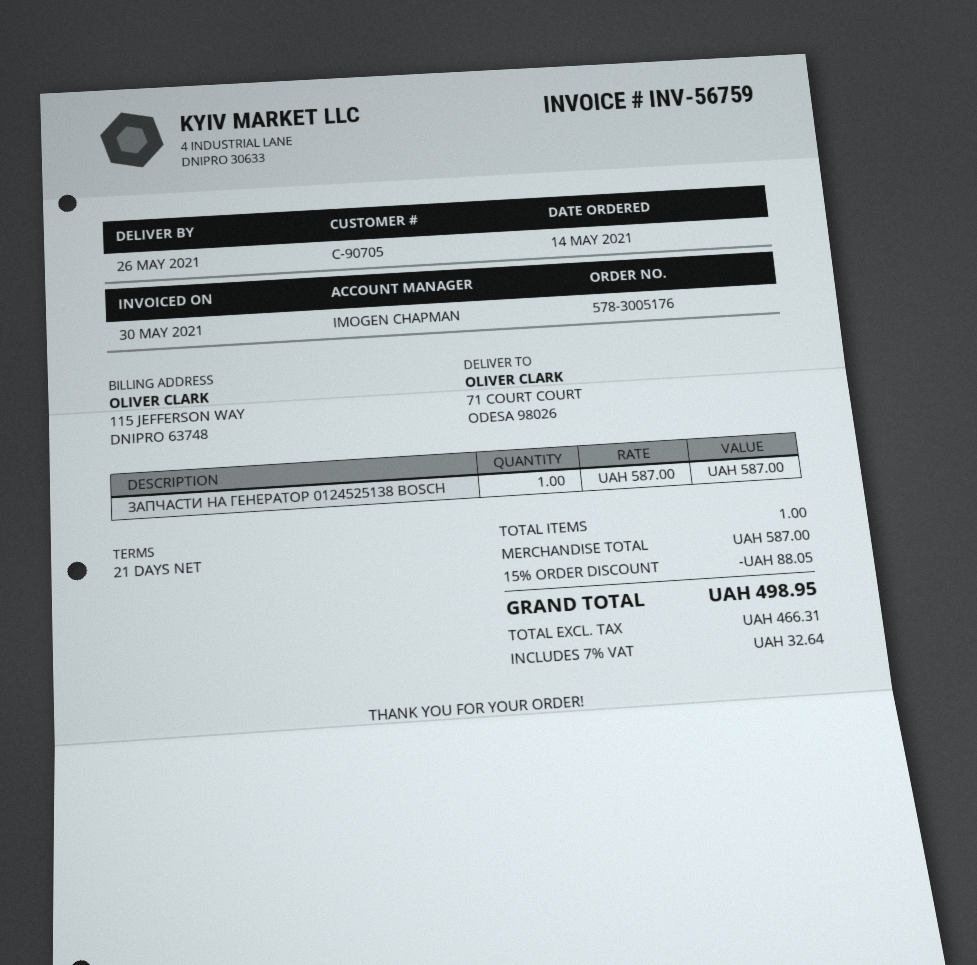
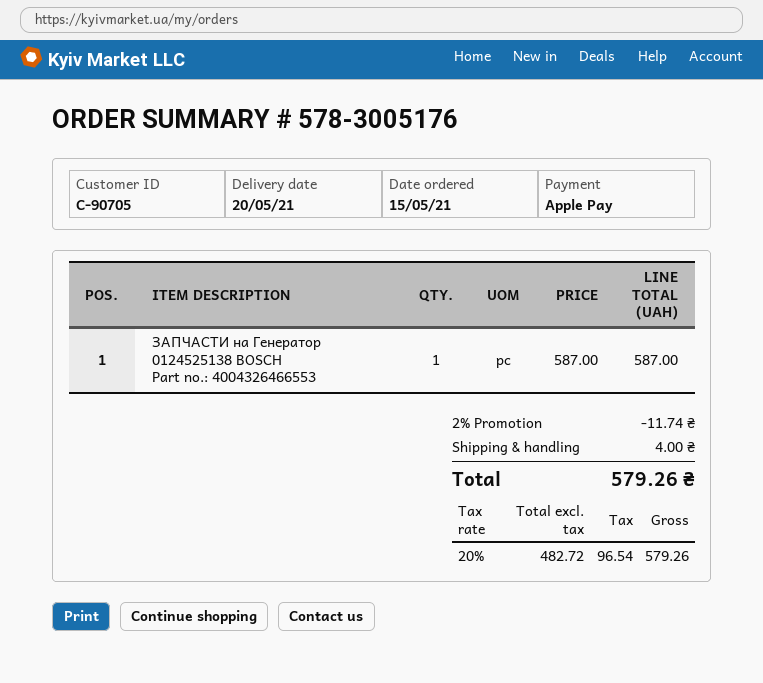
order date: 2021-05-14 -> 2021-05-15
delivery date: 2021-05-26 -> 2021-05-20
discount: 15% = 88.05 -> 2% = 11.74
shipping: none -> 4.00
net: 466.31 -> 482.72
tax: 7% = 32.64 -> 20% = 96.54
total: 498.95 -> 579.26

